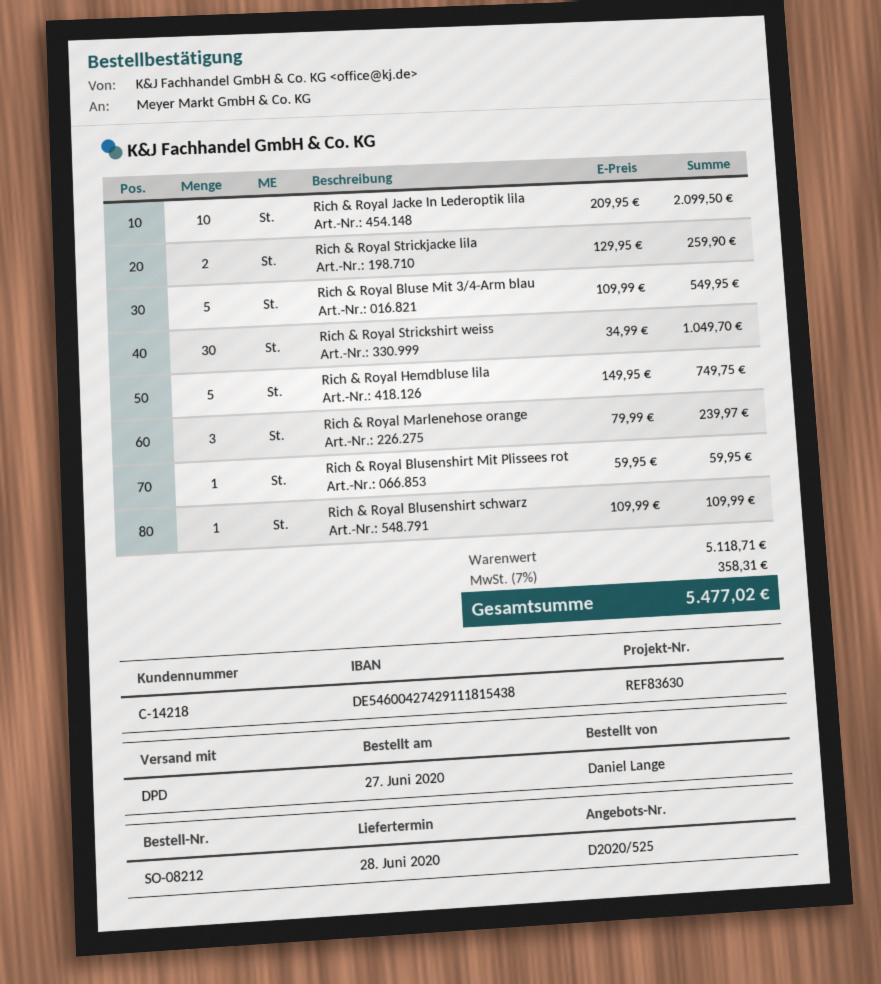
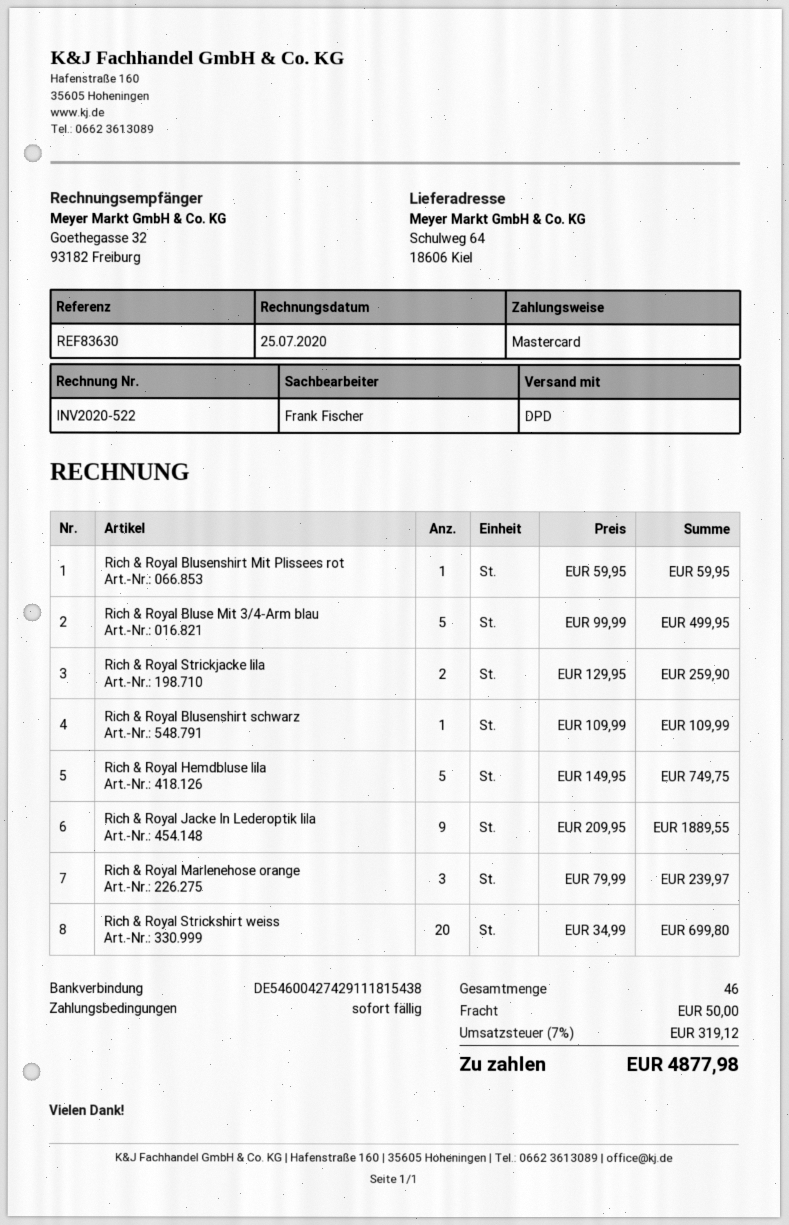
Rich & Royal Jacke In Lederoptik lila: 10 x 209.95 = 2099.50 -> 9 x 209.95 = 1889.55
Rich & Royal Bluse Mit 3/4-Arm blau: 5 x 109.99 = 549.95 -> 5 x 99.99 = 499.95
Rich & Royal Strickshirt weiss: 30 x 34.99 = 1049.70 -> 20 x 34.99 = 699.80
shipping: none -> 50.00
tax: 7% = 358.31 -> 7% = 319.12
total: 5477.02 -> 4877.98

